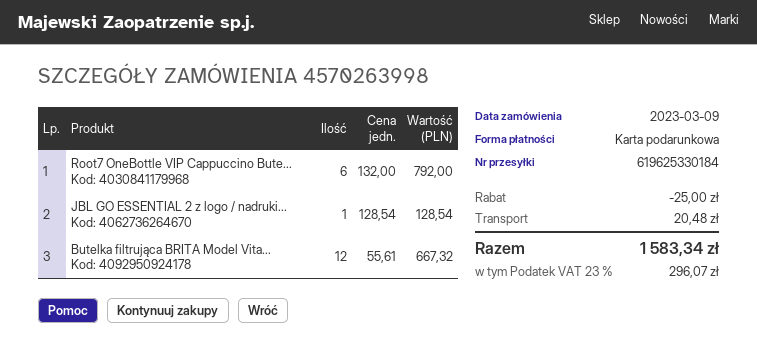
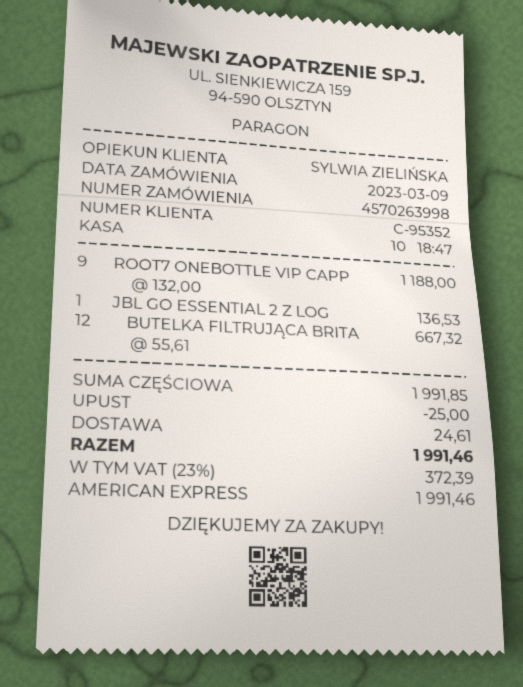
payment method: gift card -> American Express
Root7 OneBottle VIP Cappuccino Bute...: 6 x 132.00 = 792.00 -> 9 x 132.00 = 1188.00
JBL GO ESSENTIAL 2 z logo / nadruki...: 1 x 128.54 = 128.54 -> 1 x 136.53 = 136.53
shipping: 20.48 -> 24.61
tax: 23% = 296.07 -> 23% = 372.39
total: 1583.34 -> 1991.46

